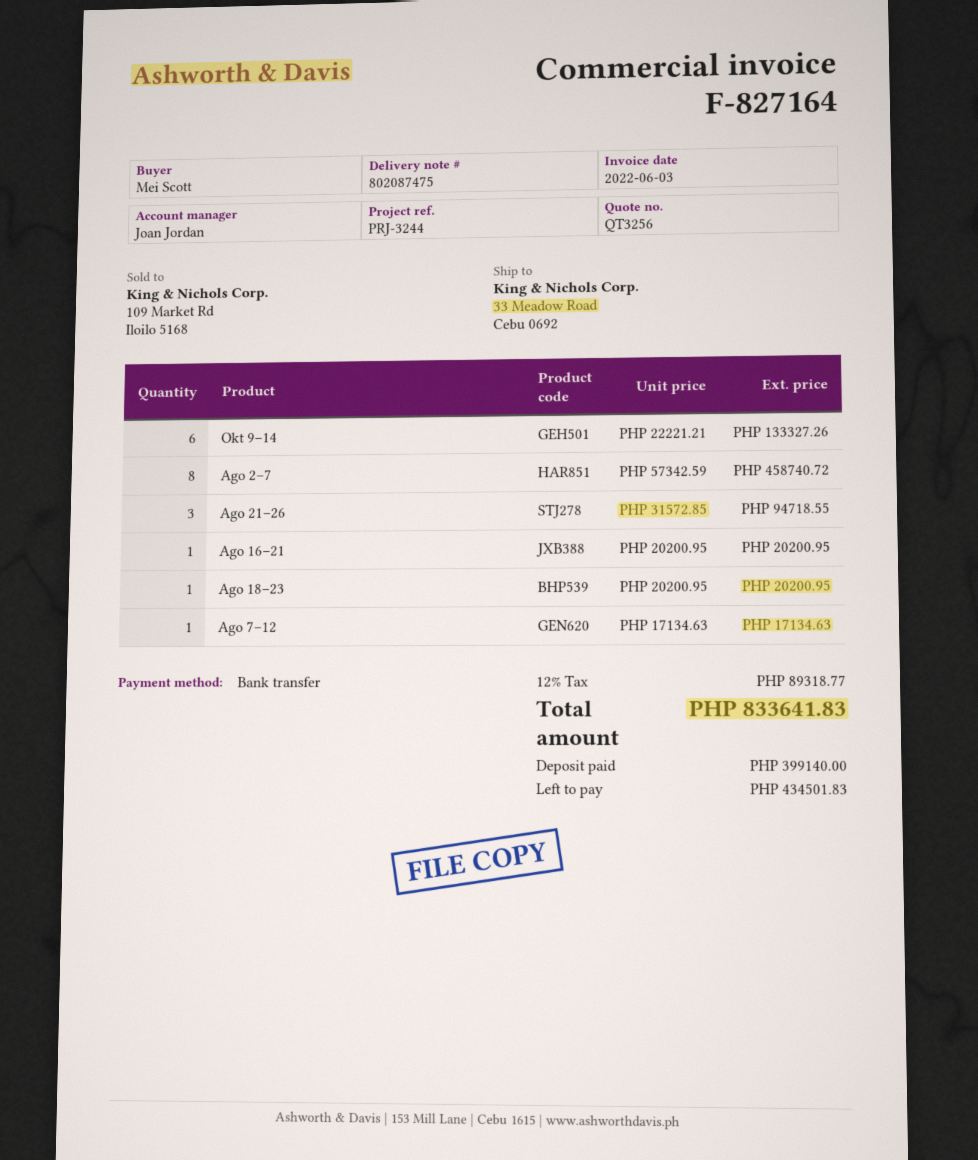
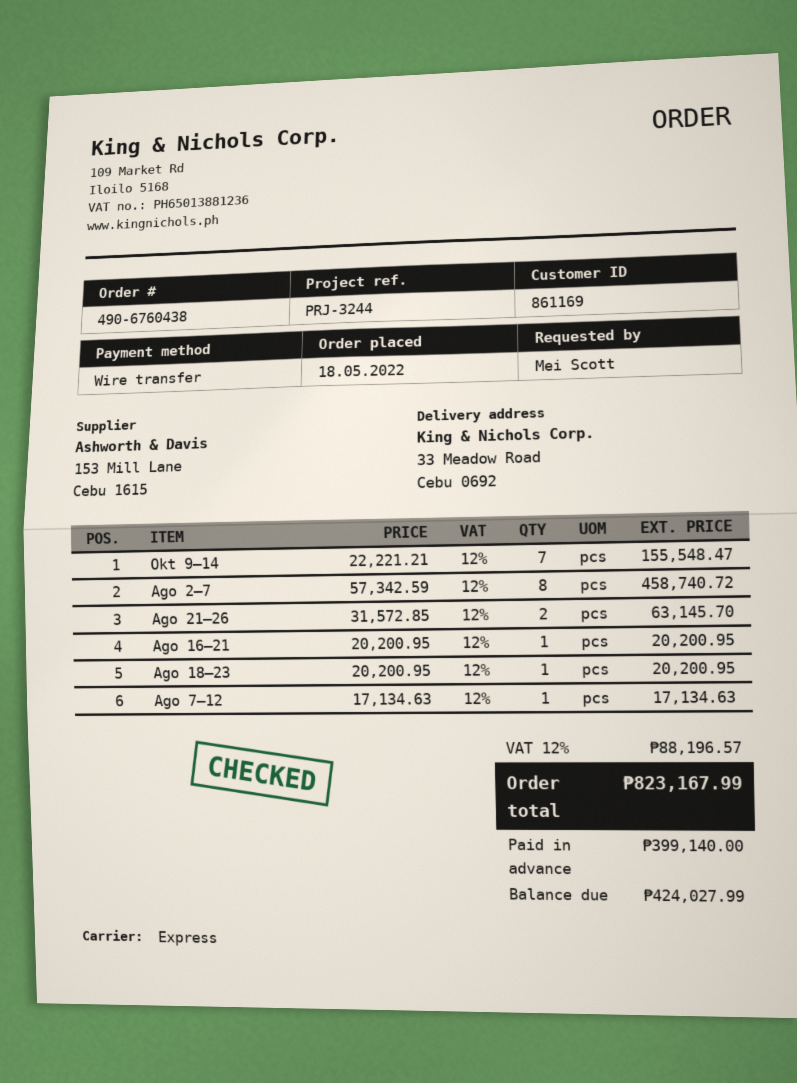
Okt 9–14: 6 x 22221.21 = 133327.26 -> 7 x 22221.21 = 155548.47
Ago 21–26: 3 x 31572.85 = 94718.55 -> 2 x 31572.85 = 63145.70
tax: 12% = 89318.77 -> 12% = 88196.57
total: 833641.83 -> 823167.99
balance: 434501.83 -> 424027.99

